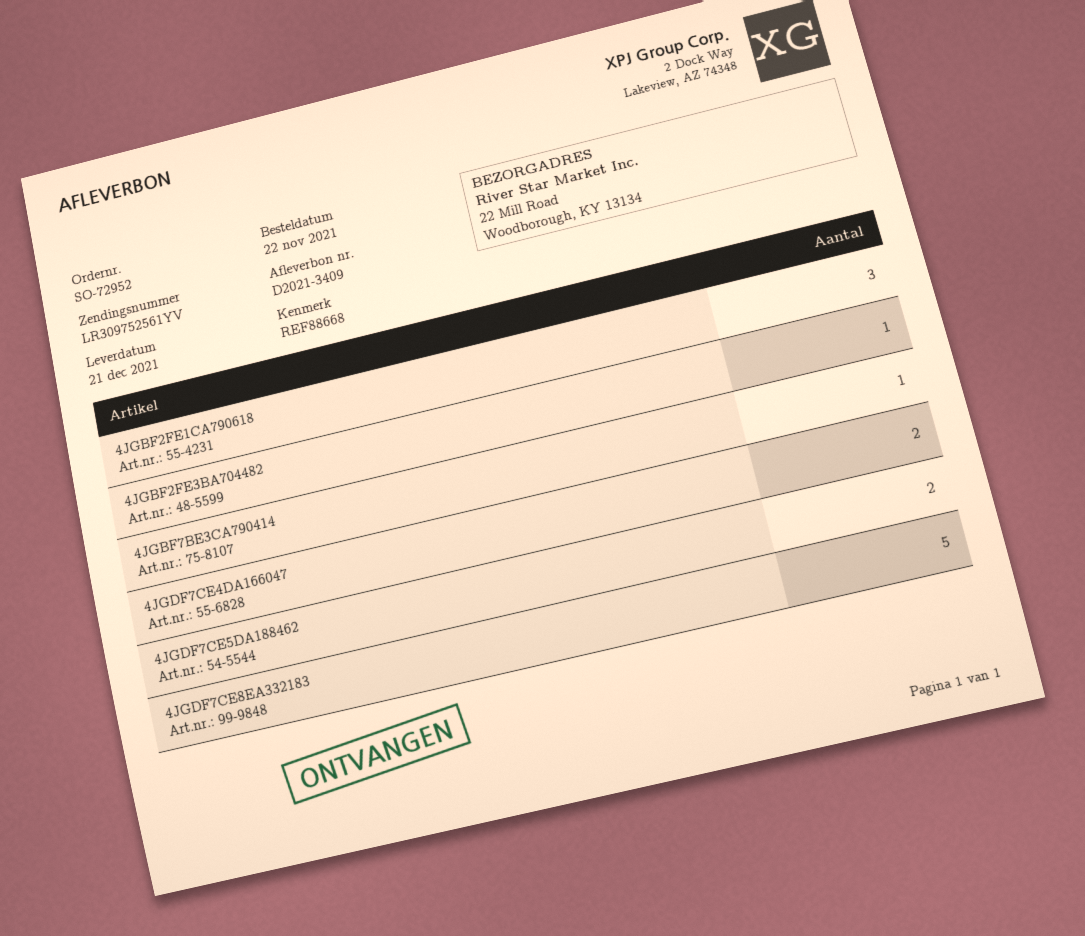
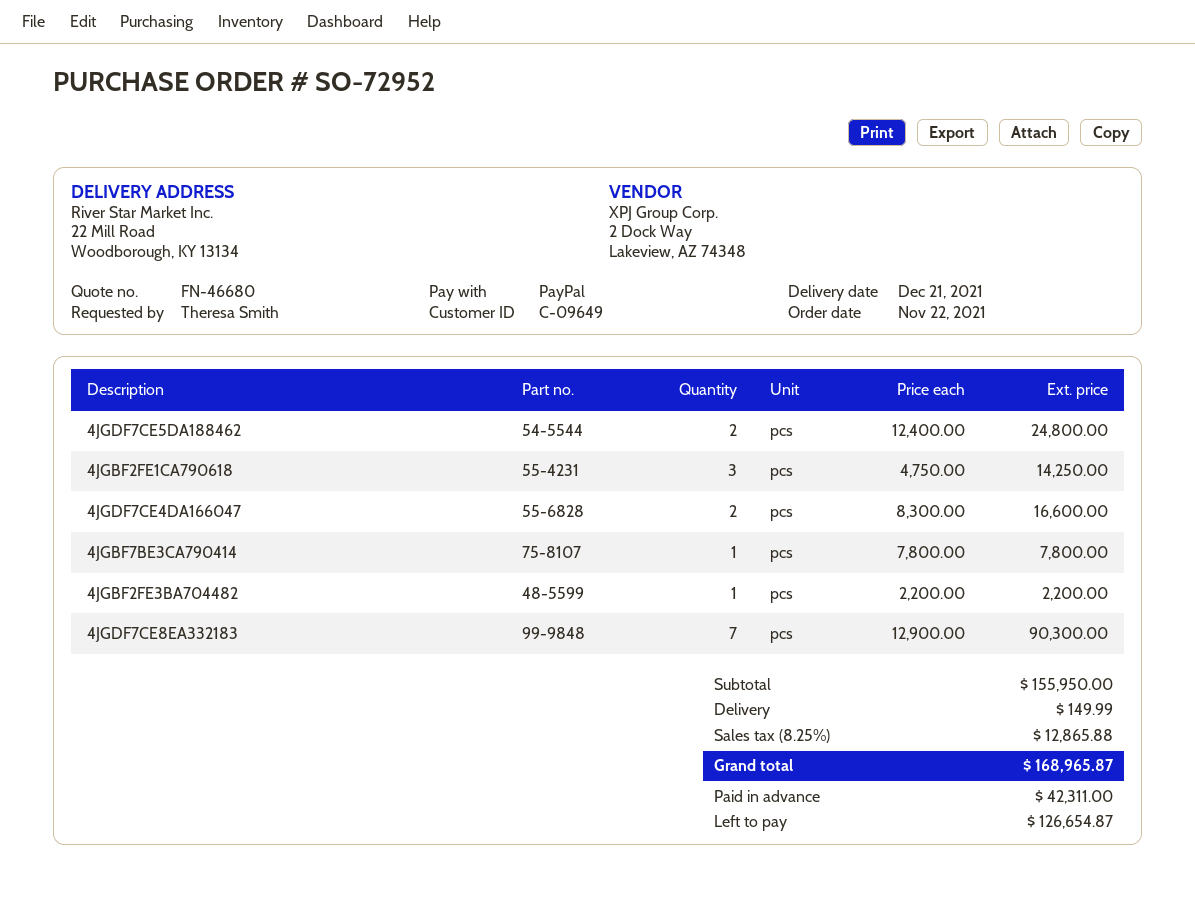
4JGDF7CE8EA332183: 5 -> 7

